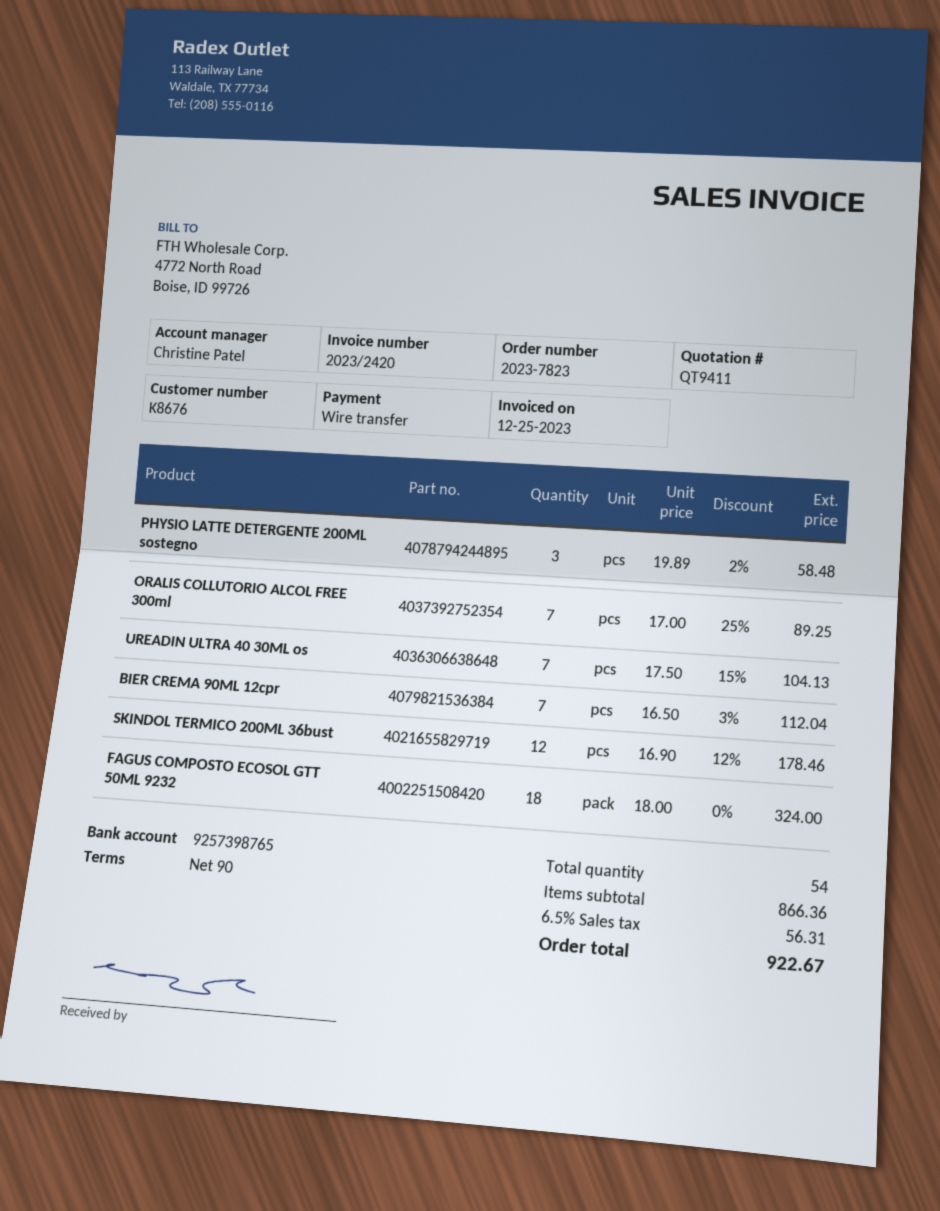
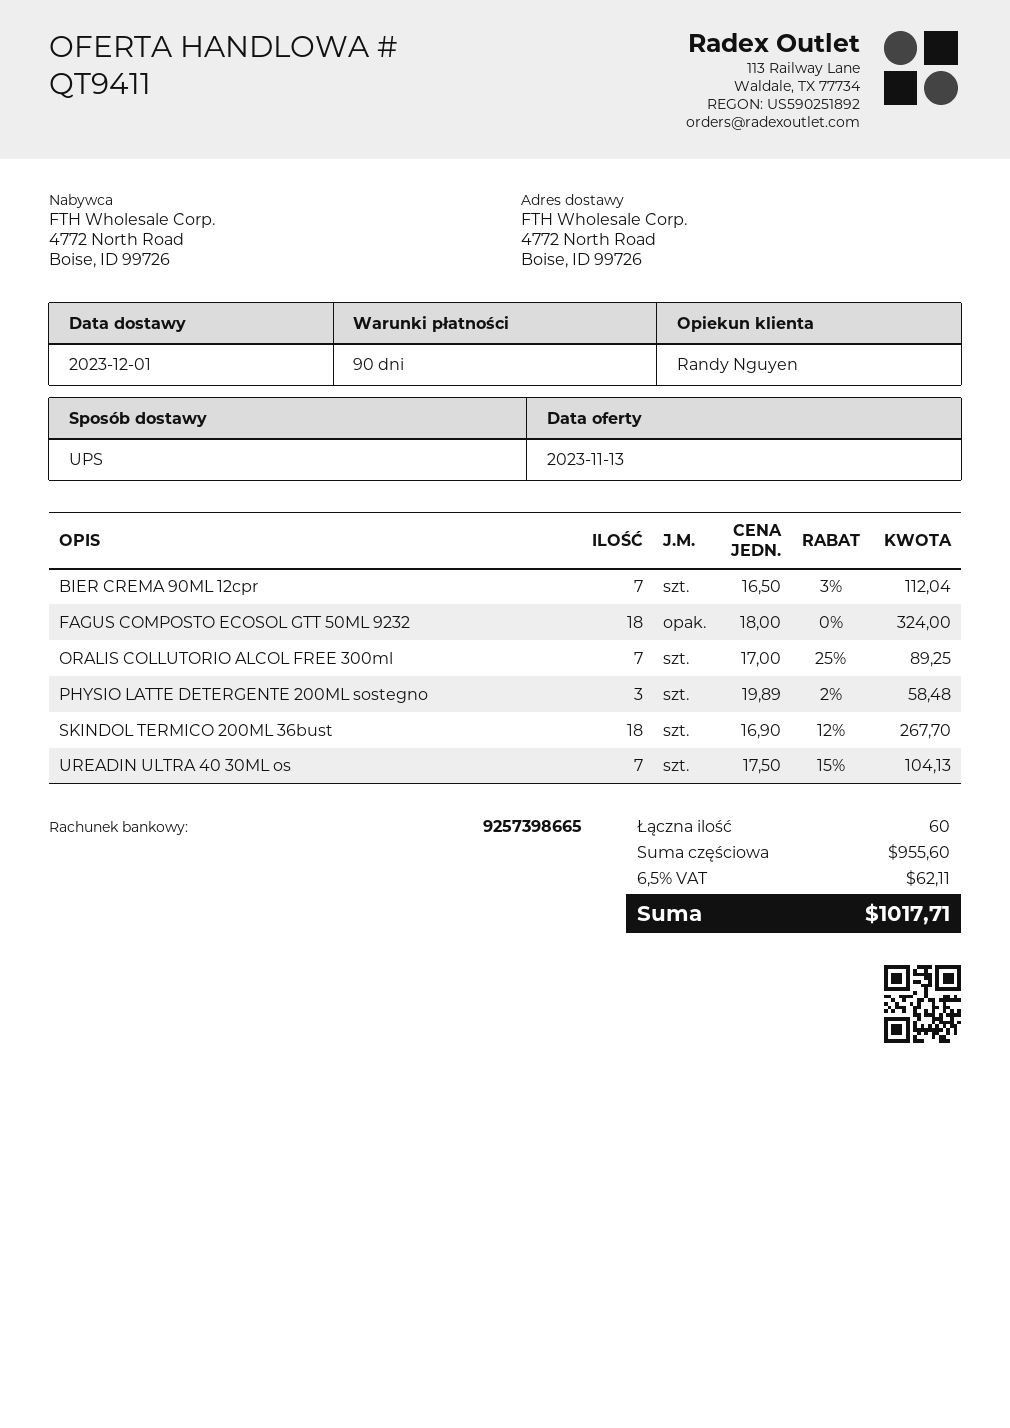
sales rep: Christine Patel -> Randy Nguyen
bank account: 9257398765 -> 9257398665
SKINDOL TERMICO 200ML 36bust: 12 x 16.90 - 12% = 178.46 -> 18 x 16.90 - 12% = 267.70
total quantity: 54 -> 60
subtotal: 866.36 -> 955.60
tax: 6.5% = 56.31 -> 6.5% = 62.11
total: 922.67 -> 1017.71

